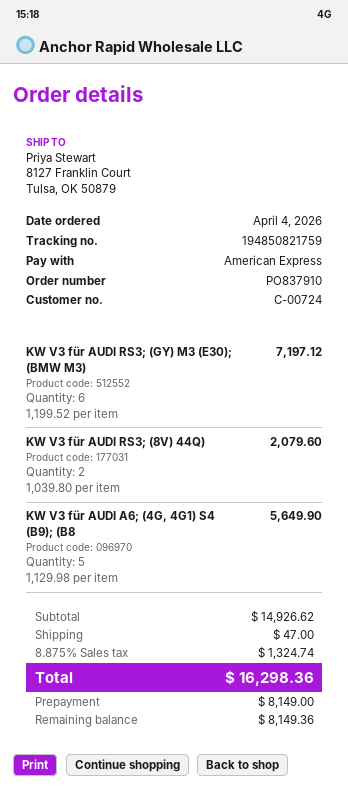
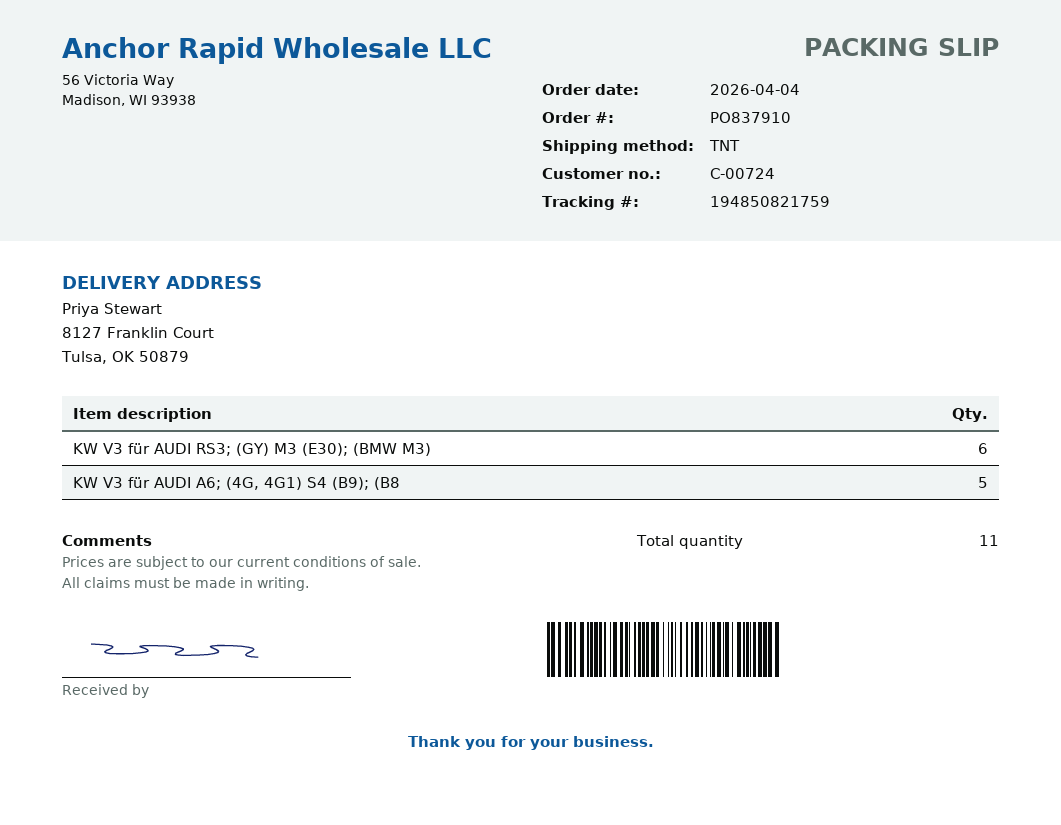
KW V3 für AUDI RS3; (8V) 44Q): 2 -> none

